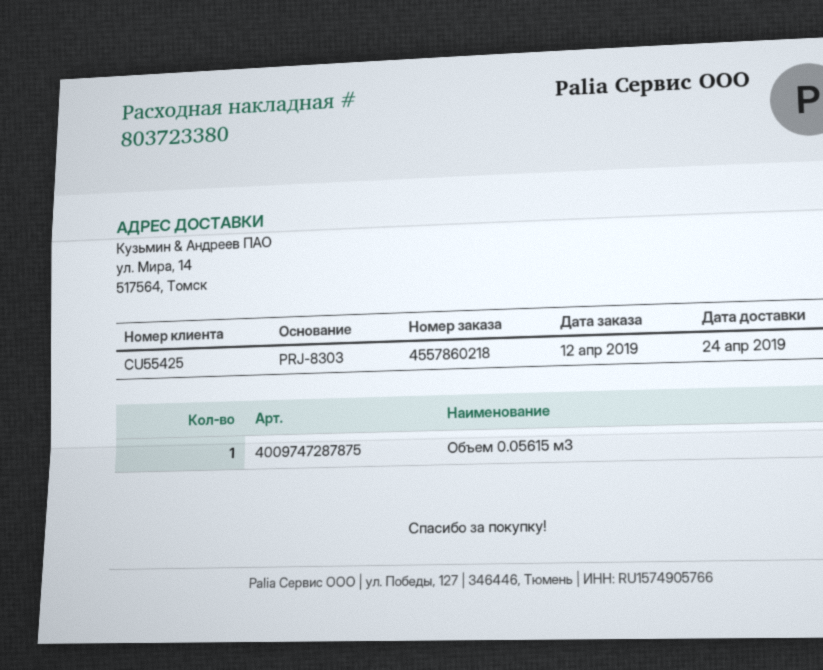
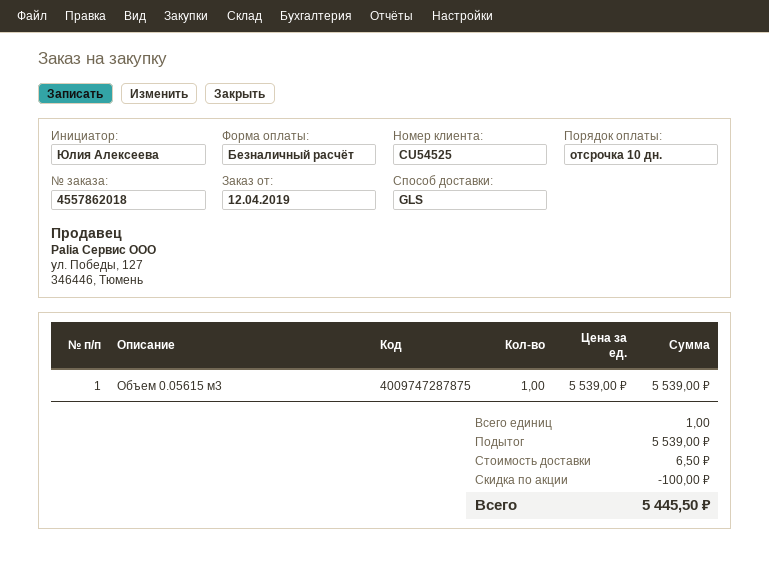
order number: 4557860218 -> 4557862018
customer number: CU55425 -> CU54525

